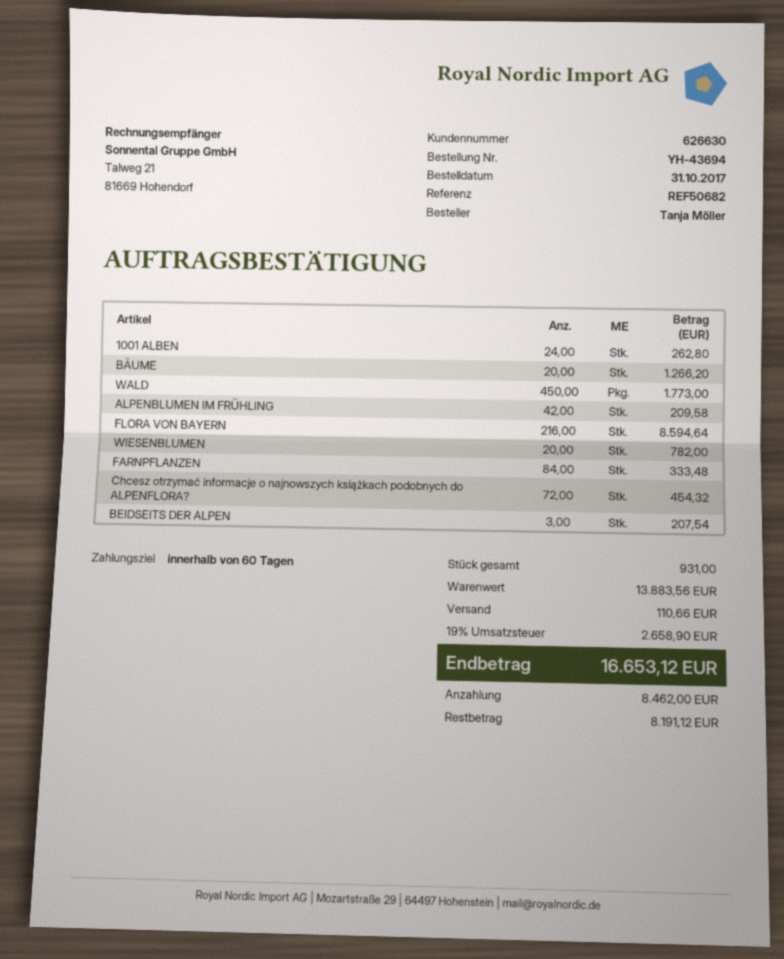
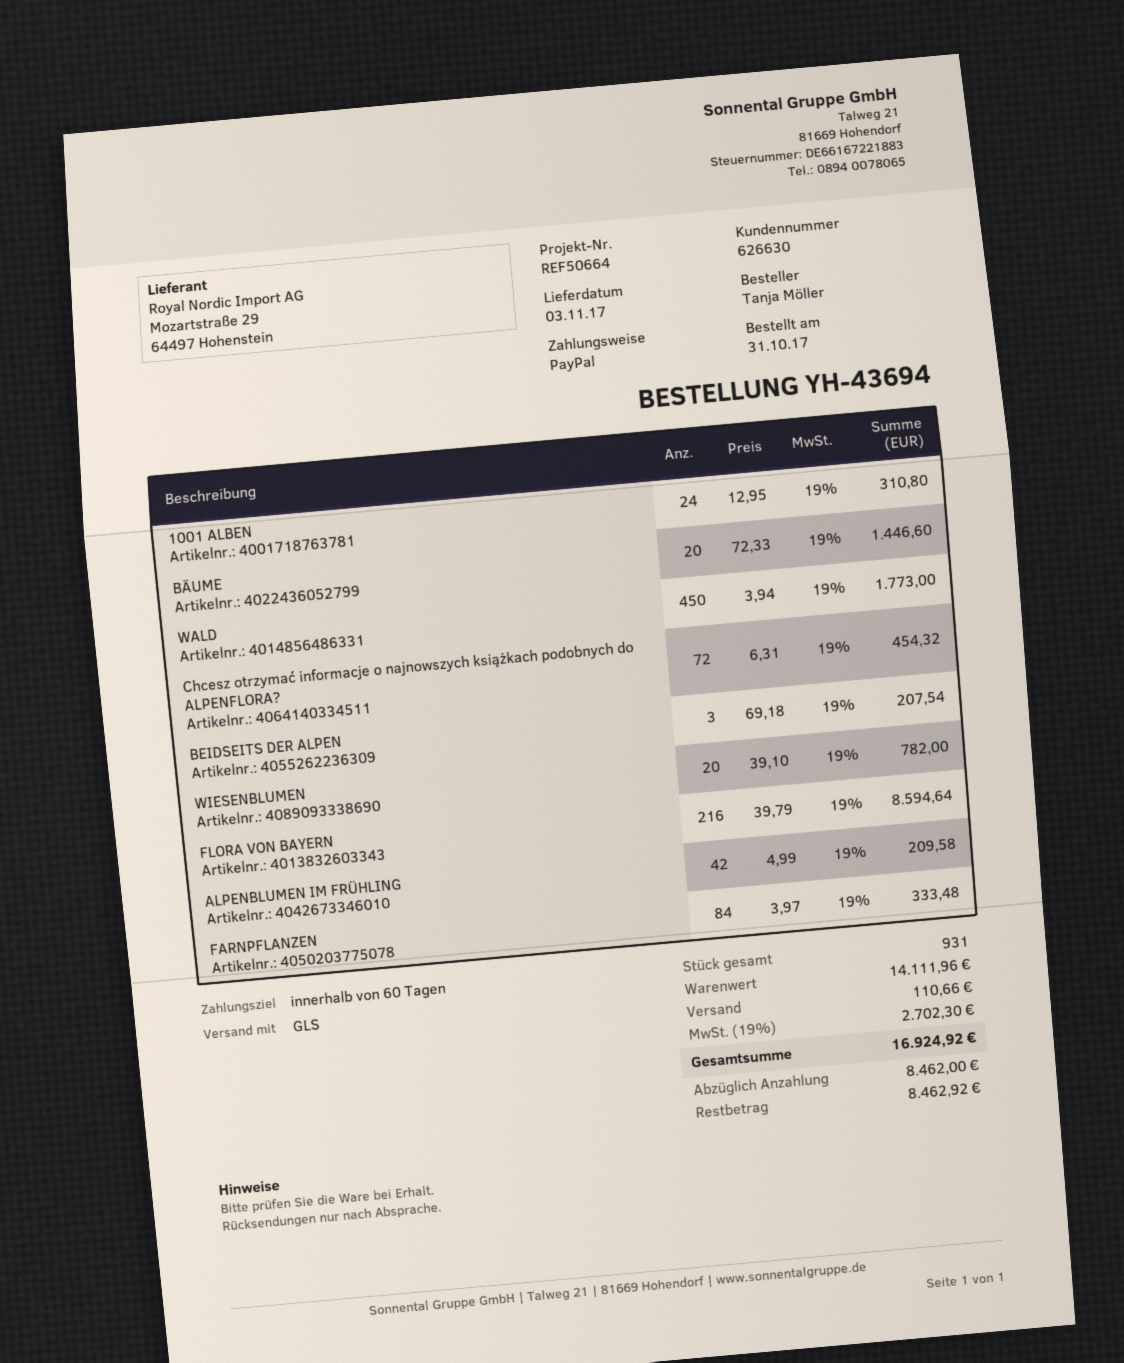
reference: REF50682 -> REF50664
1001 ALBEN: 24 for 262.80 -> 24 for 310.80
BÄUME: 20 for 1266.20 -> 20 for 1446.60
subtotal: 13883.56 -> 14111.96
tax: 19% = 2658.90 -> 19% = 2702.30
total: 16653.12 -> 16924.92
balance: 8191.12 -> 8462.92

